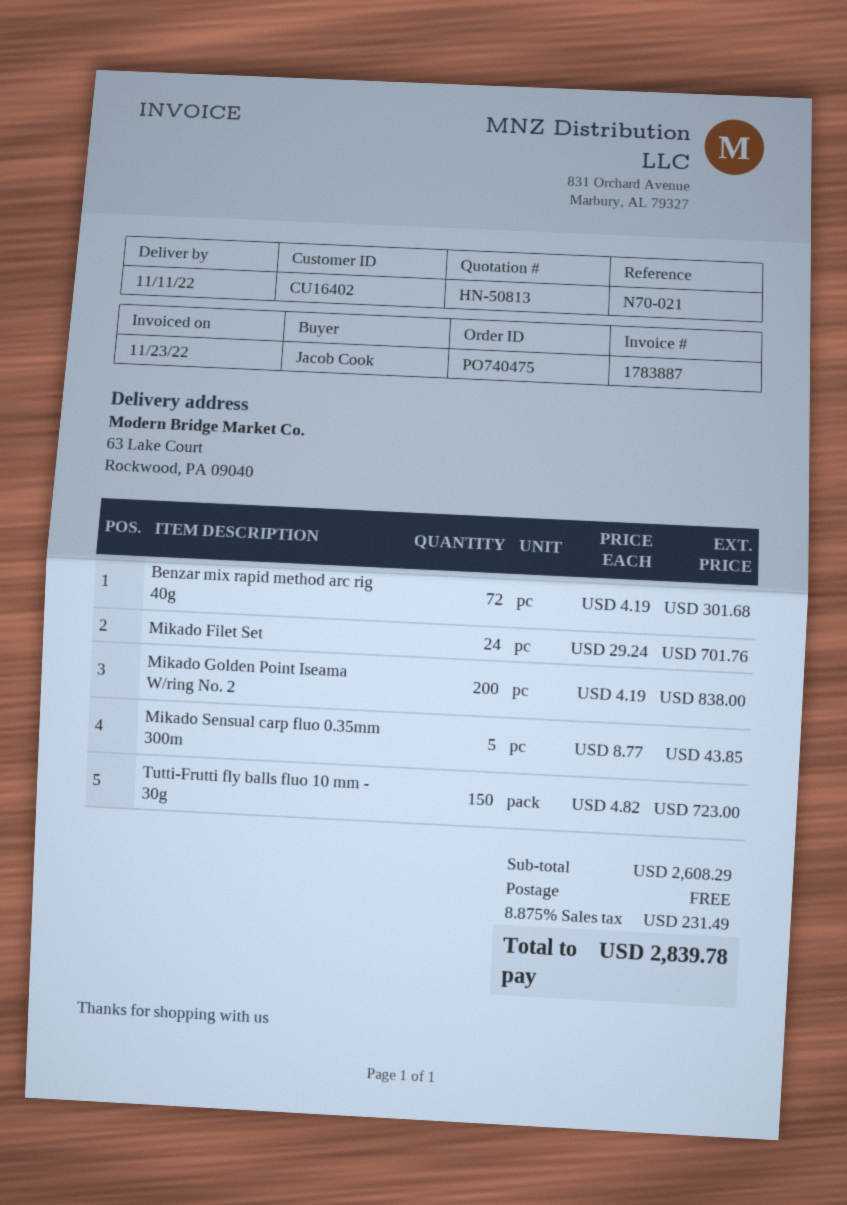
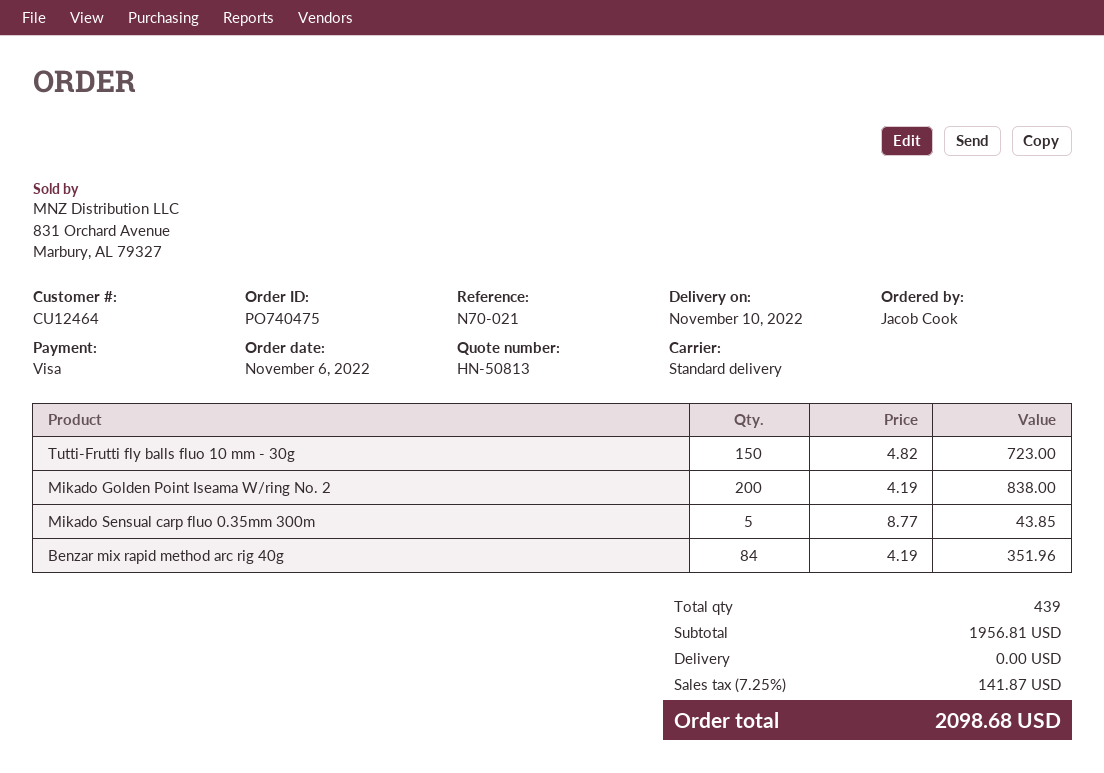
delivery date: 2022-11-11 -> 2022-11-10
customer number: CU16402 -> CU12464
Benzar mix rapid method arc rig 40g: 72 x 4.19 = 301.68 -> 84 x 4.19 = 351.96
Mikado Filet Set: 24 x 29.24 = 701.76 -> none
subtotal: 2608.29 -> 1956.81
tax: 8.875% = 231.49 -> 7.25% = 141.87
total: 2839.78 -> 2098.68

